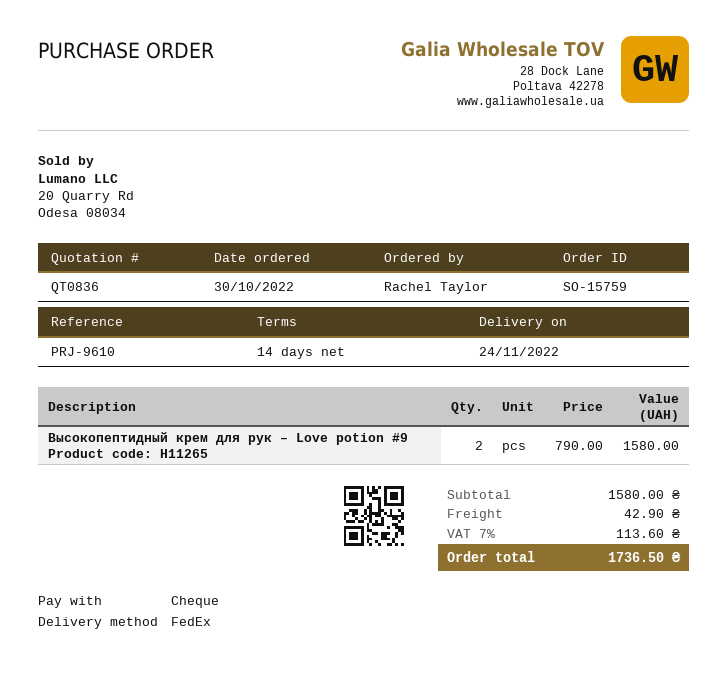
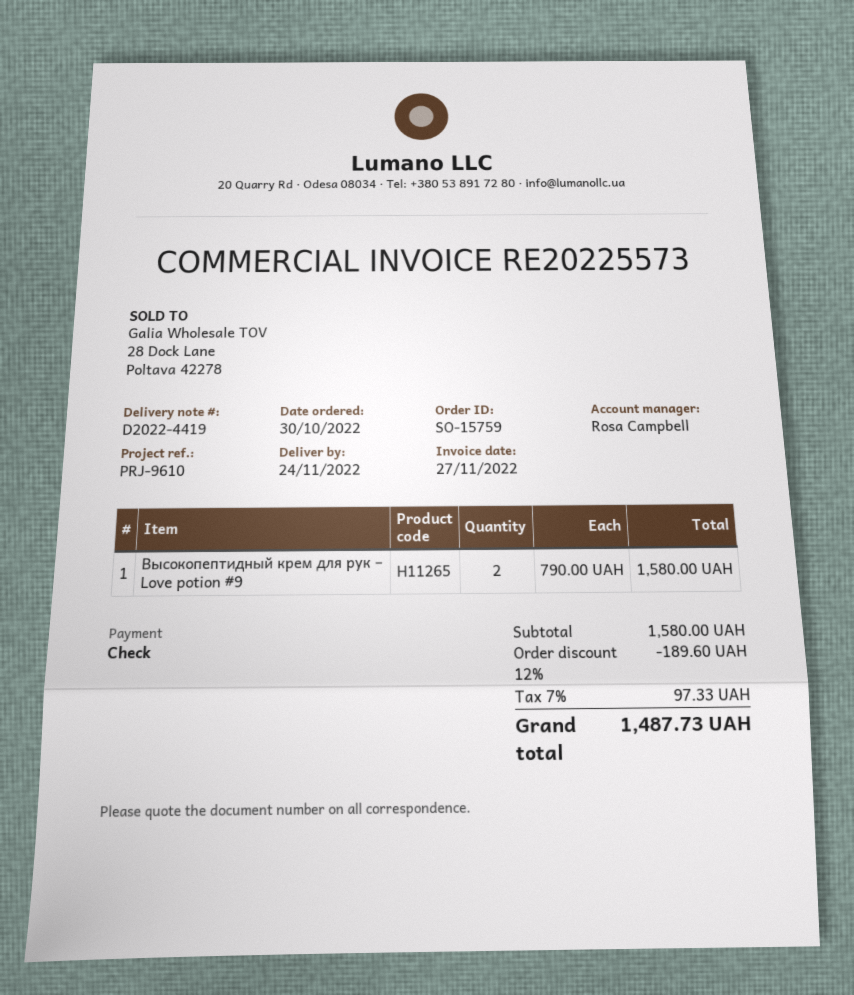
discount: none -> 12% = 189.60
shipping: 42.90 -> none
tax: 7% = 113.60 -> 7% = 97.33
total: 1736.50 -> 1487.73

